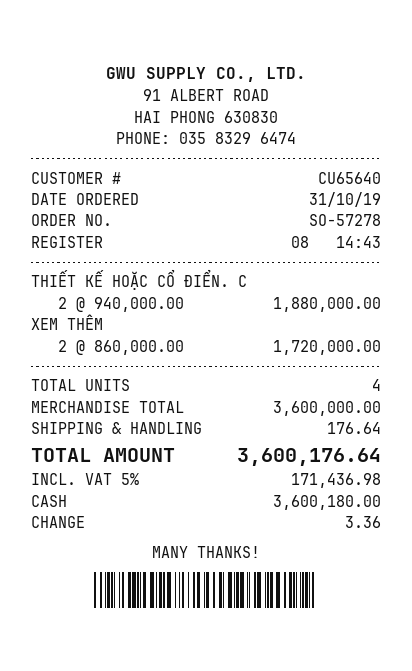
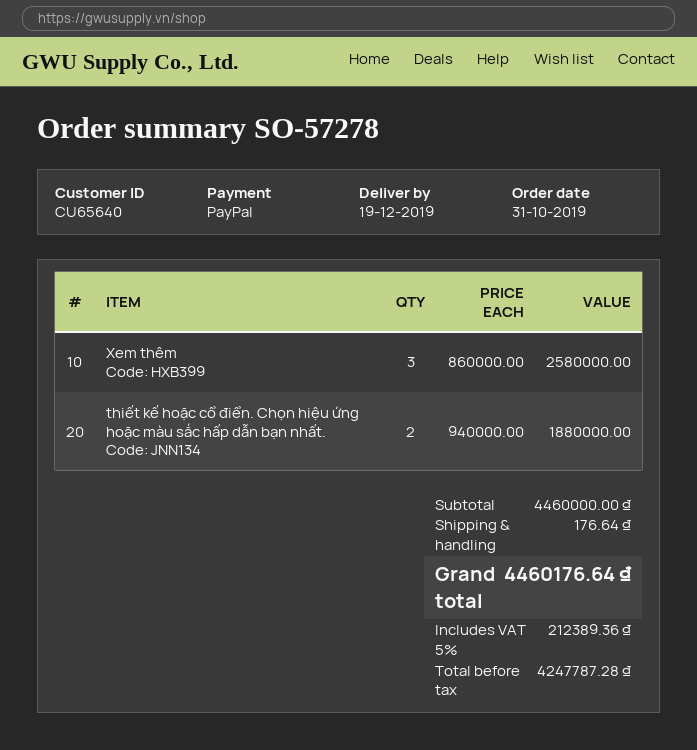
payment method: cash -> PayPal
XEM THÊM: 2 x 860000.00 = 1720000.00 -> 3 x 860000.00 = 2580000.00
subtotal: 3600000.00 -> 4460000.00
tax: 5% = 171436.98 -> 5% = 212389.36
total: 3600176.64 -> 4460176.64

